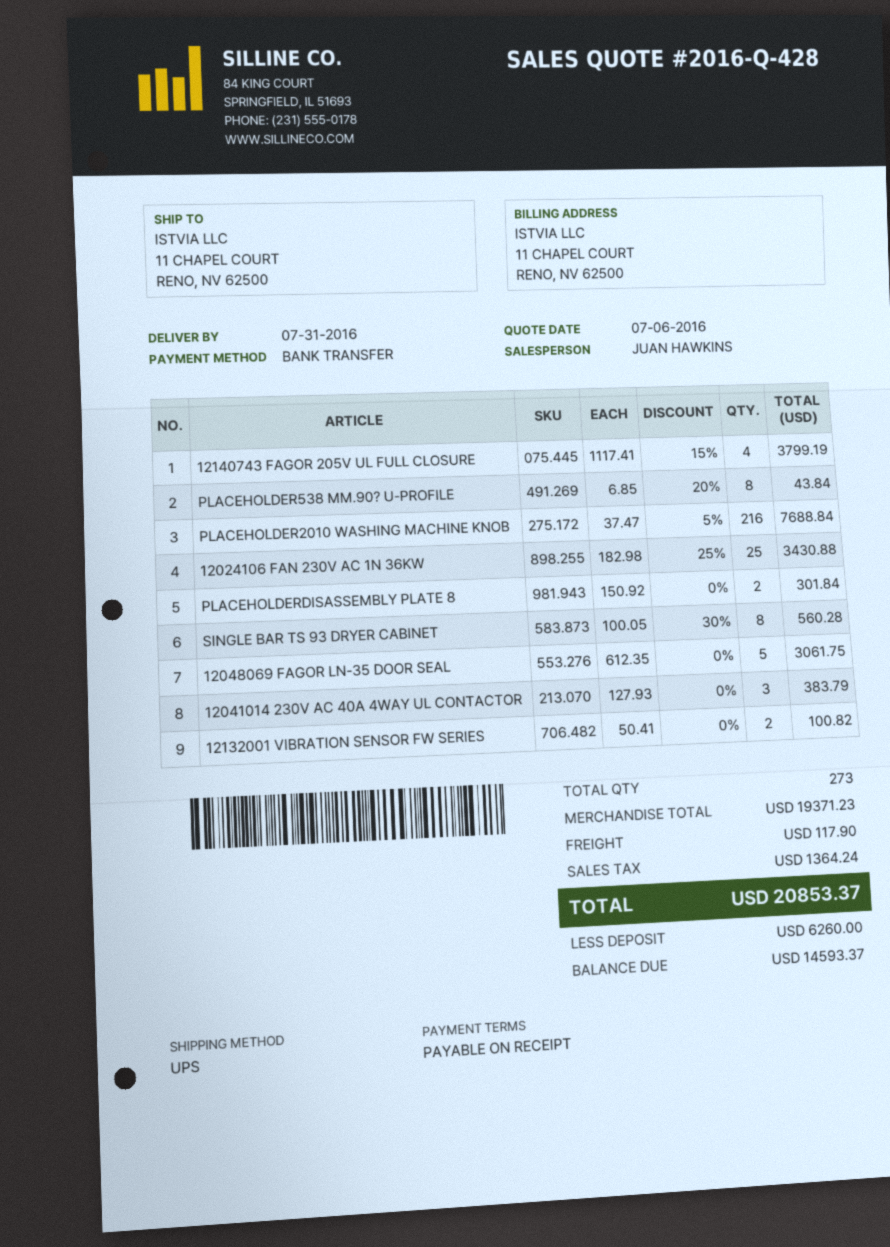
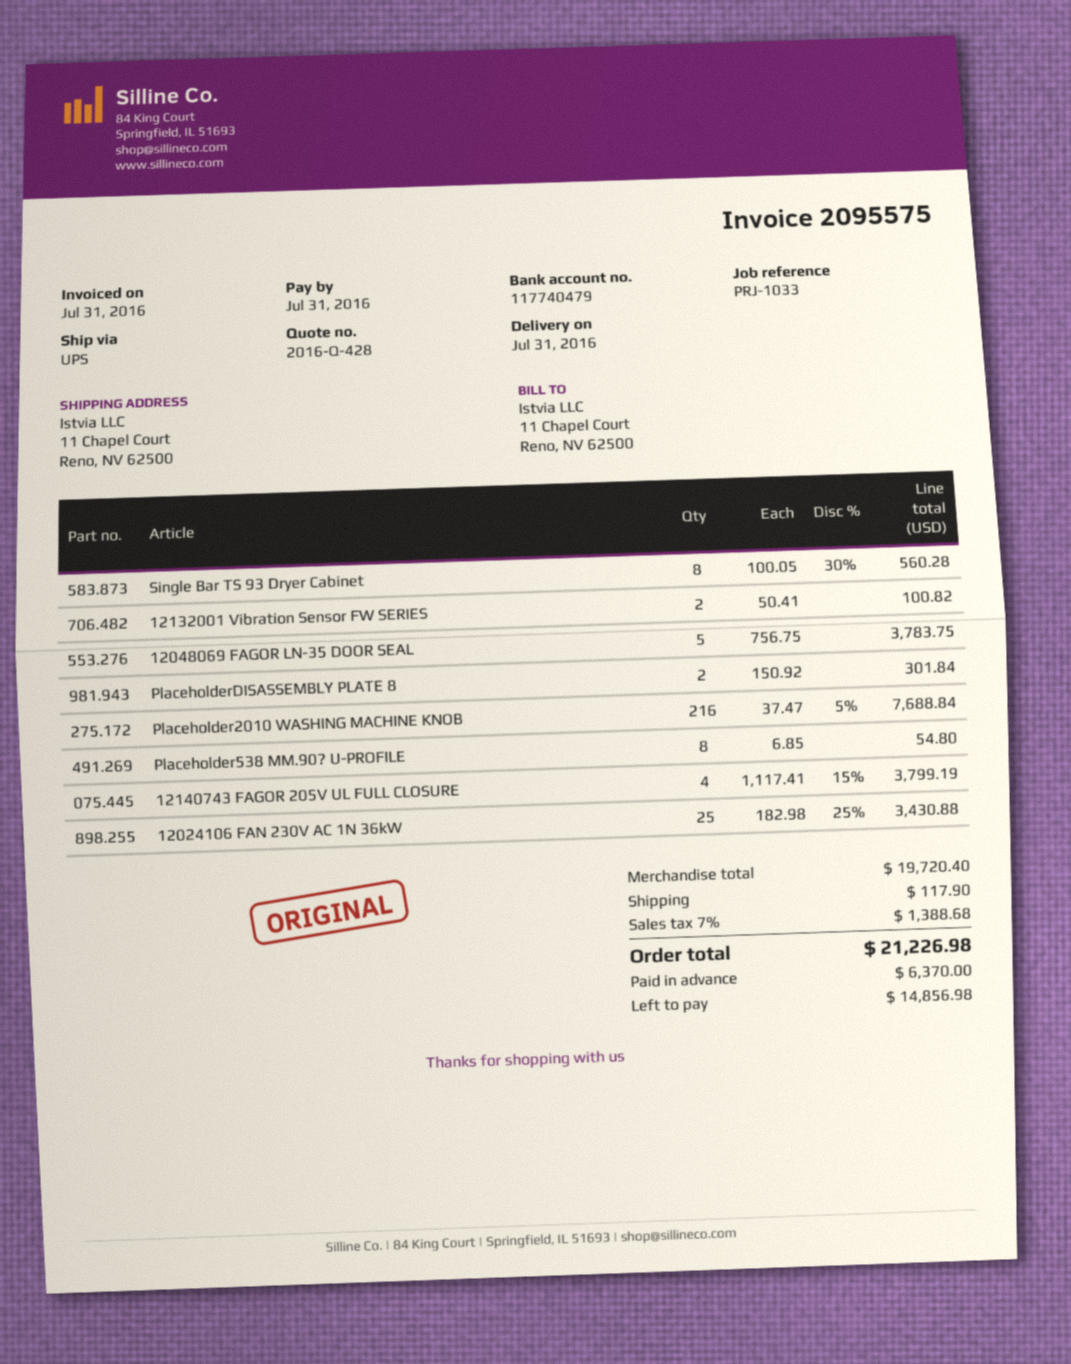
PLACEHOLDER538 MM.90? U-PROFILE: 8 x 6.85 - 20% = 43.84 -> 8 x 6.85 = 54.80
12048069 FAGOR LN-35 DOOR SEAL: 5 x 612.35 = 3061.75 -> 5 x 756.75 = 3783.75
12041014 230V AC 40A 4WAY UL CONTACTOR: 3 x 127.93 = 383.79 -> none
subtotal: 19371.23 -> 19720.40
tax: 1364.24 -> 1388.68
total: 20853.37 -> 21226.98
deposit: 6260.00 -> 6370.00
balance: 14593.37 -> 14856.98

